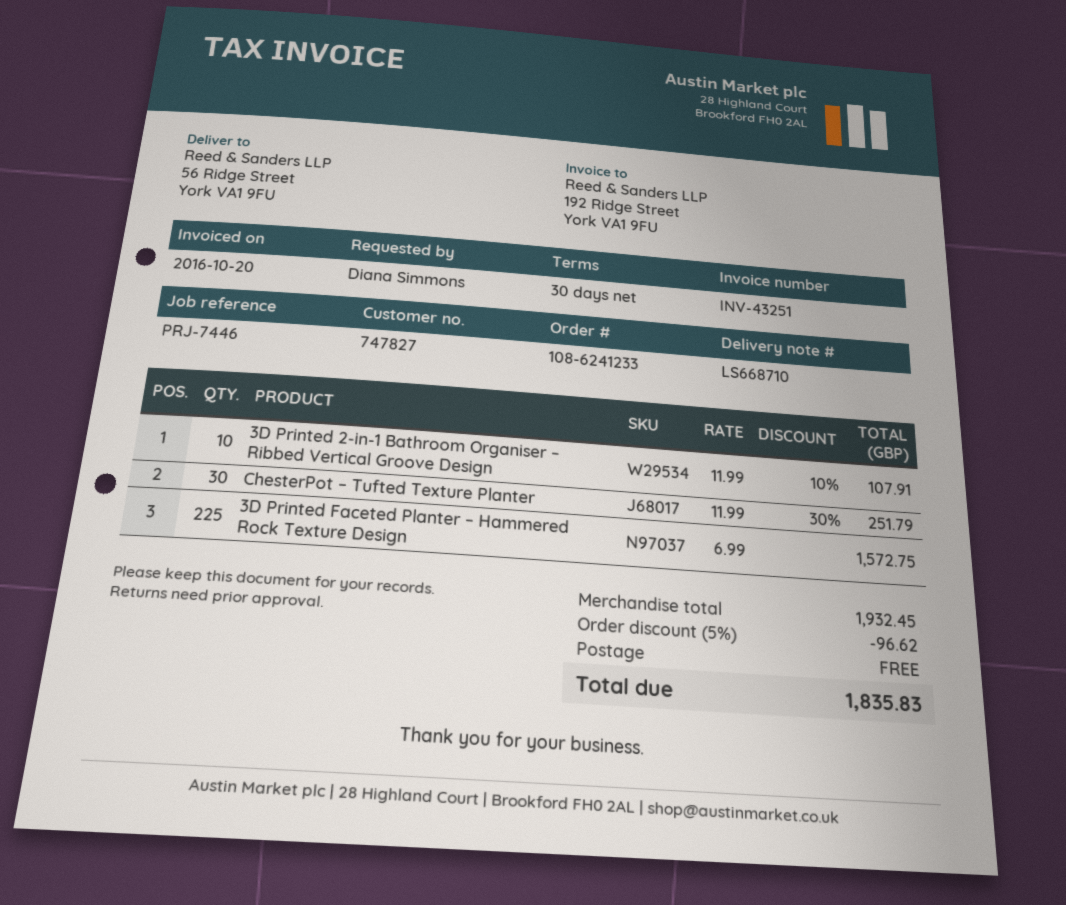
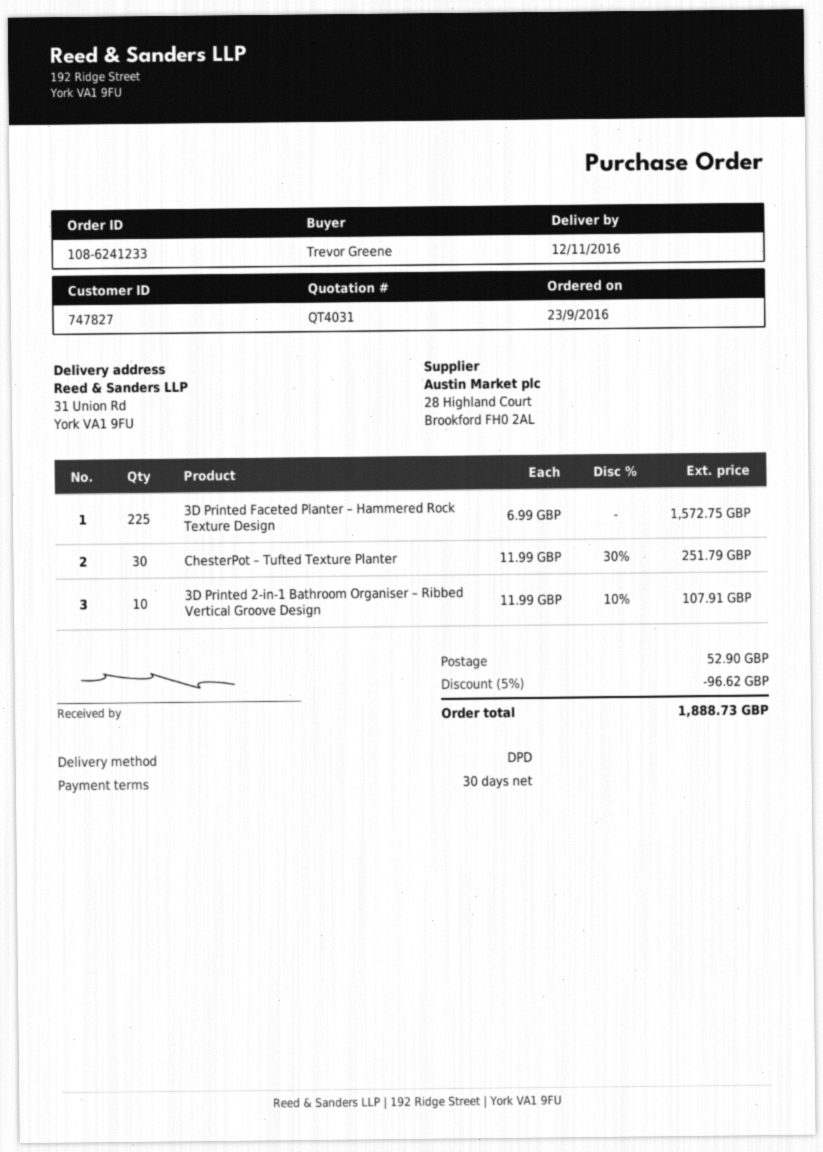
ordered by: Diana Simmons -> Trevor Greene
ship to: 56 Ridge Street, York VA1 9FU -> 31 Union Rd, York VA1 9FU
shipping: 0.00 -> 52.90
total: 1835.83 -> 1888.73

